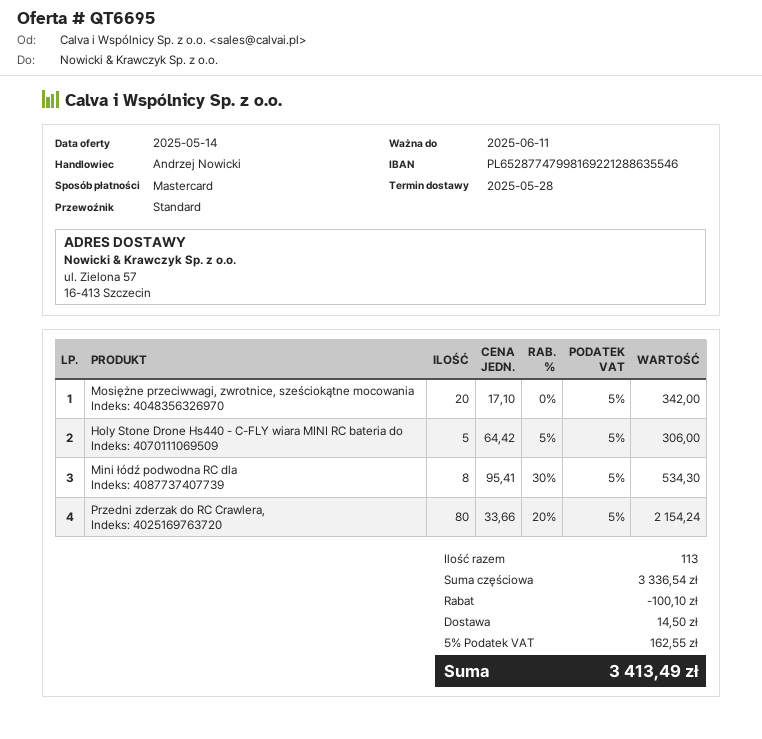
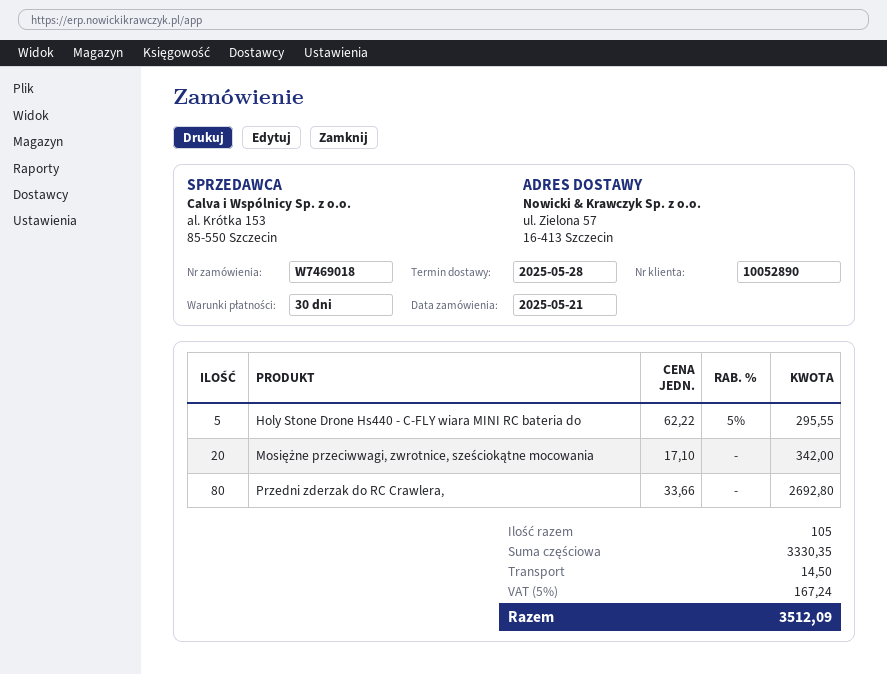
Holy Stone Drone Hs440 - C-FLY wiara MINI RC bateria do: 5 x 64.42 - 5% = 306.00 -> 5 x 62.22 - 5% = 295.55
Mini łódź podwodna RC dla: 8 x 95.41 - 30% = 534.30 -> none
Przedni zderzak do RC Crawlera,: 80 x 33.66 - 20% = 2154.24 -> 80 x 33.66 = 2692.80
total quantity: 113 -> 105
subtotal: 3336.54 -> 3330.35
discount: 100.10 -> none
tax: 5% = 162.55 -> 5% = 167.24
total: 3413.49 -> 3512.09

